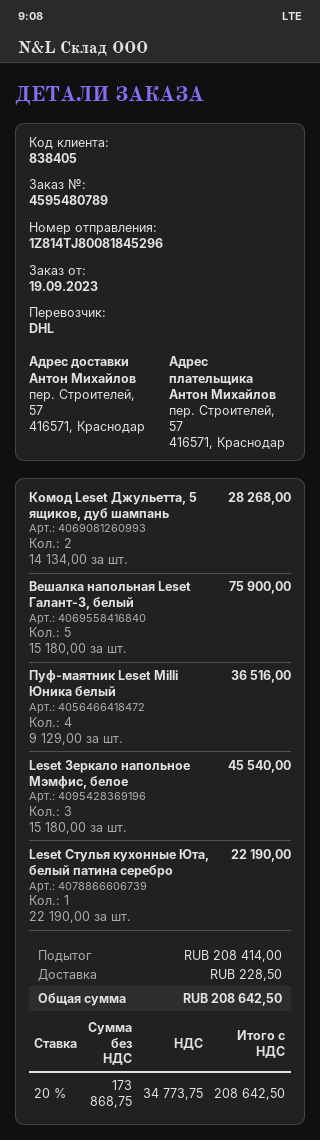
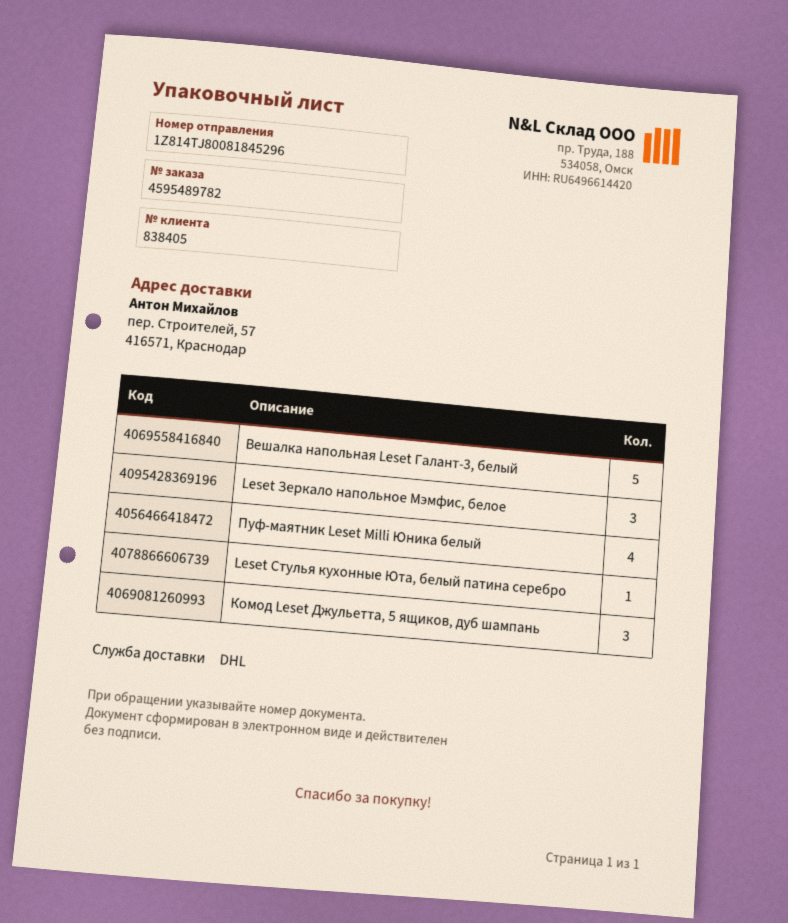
order number: 4595480789 -> 4595489782
Комод Leset Джульетта, 5 ящиков, дуб шампань: 2 -> 3

